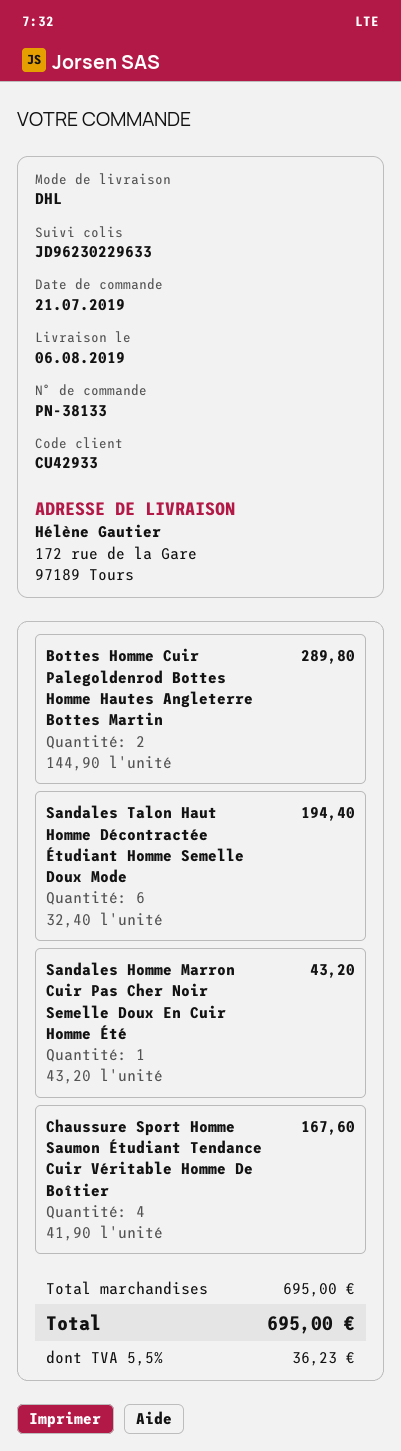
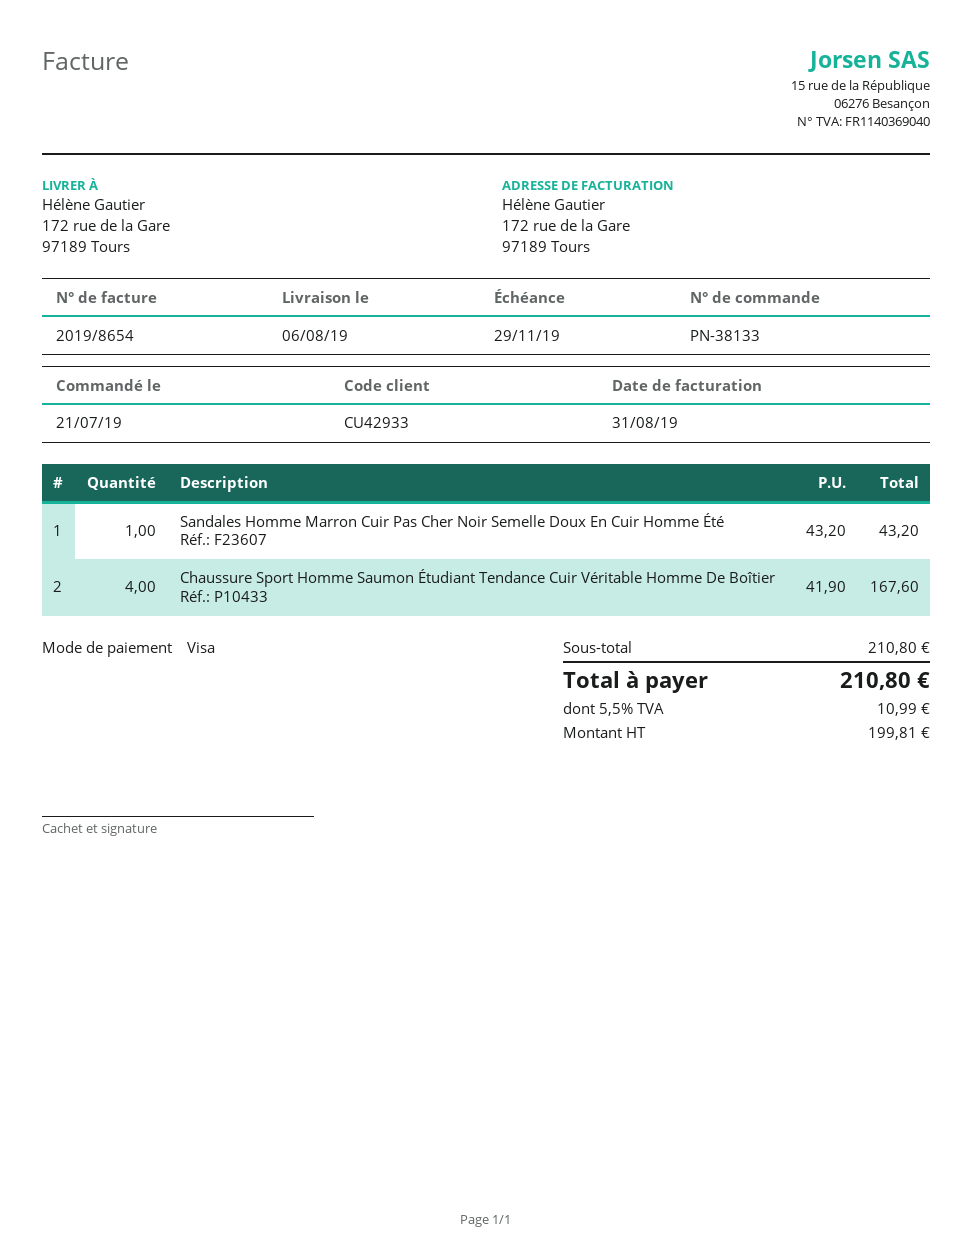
Bottes Homme Cuir Palegoldenrod Bottes Homme Hautes Angleterre Bottes Martin: 2 x 144.90 = 289.80 -> none
Sandales Talon Haut Homme Décontractée Étudiant Homme Semelle Doux Mode: 6 x 32.40 = 194.40 -> none
subtotal: 695.00 -> 210.80
tax: 5.5% = 36.23 -> 5.5% = 10.99
total: 695.00 -> 210.80

